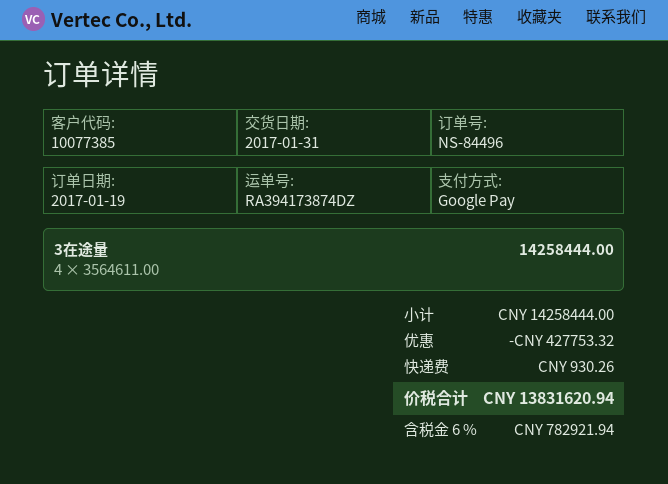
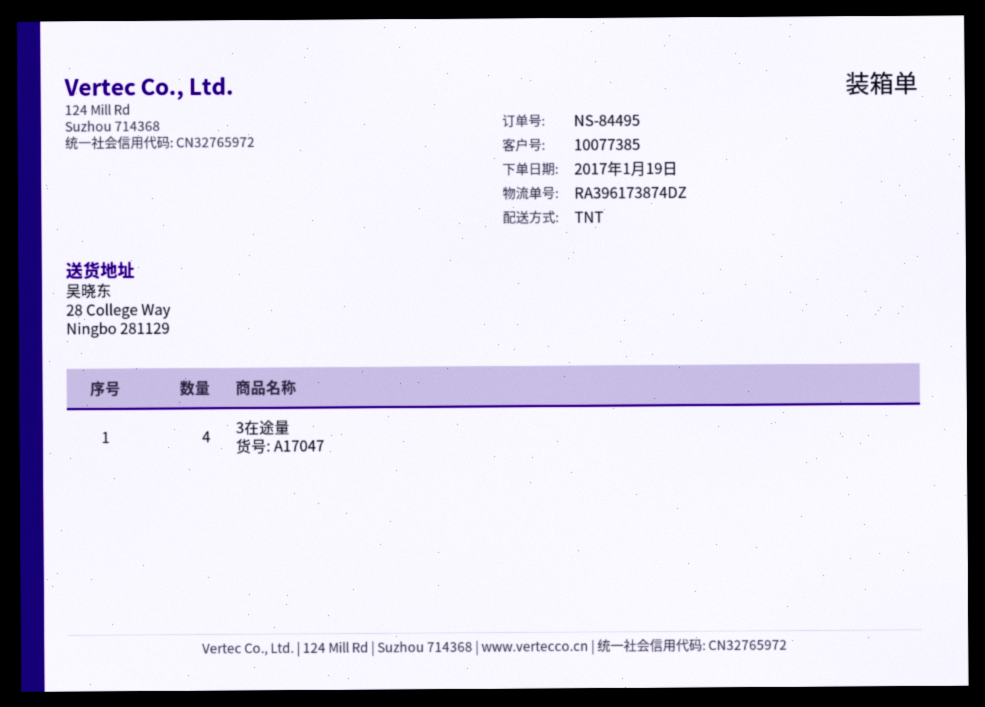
order number: NS-84496 -> NS-84495
tracking number: RA394173874DZ -> RA396173874DZ

